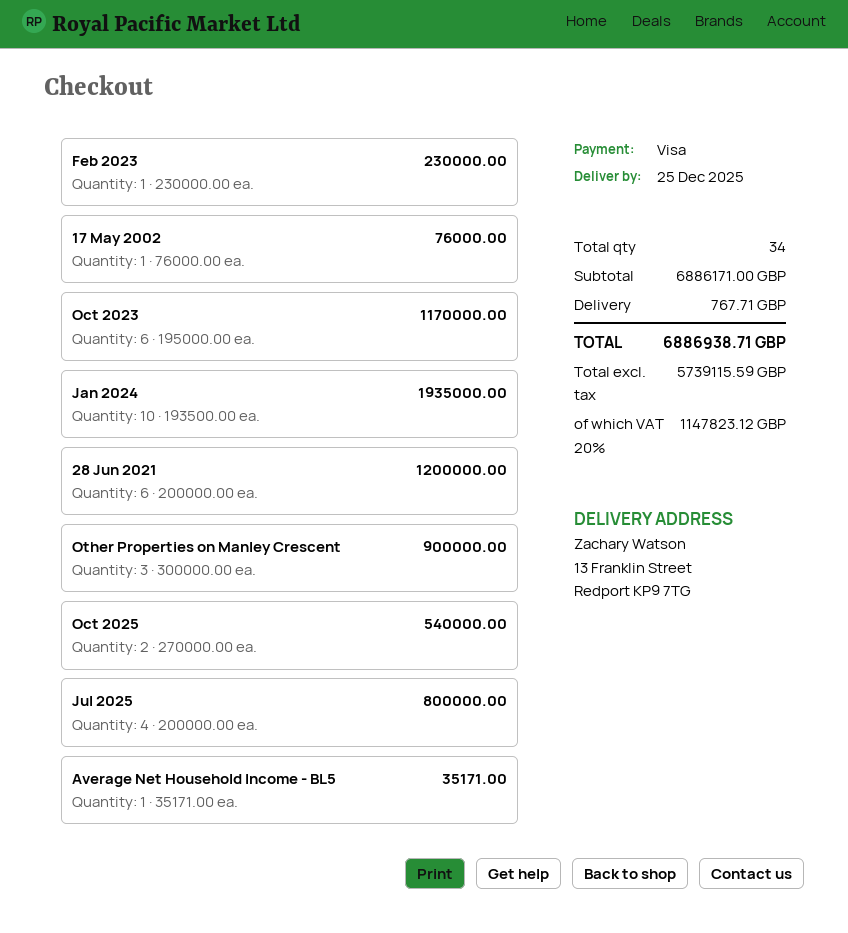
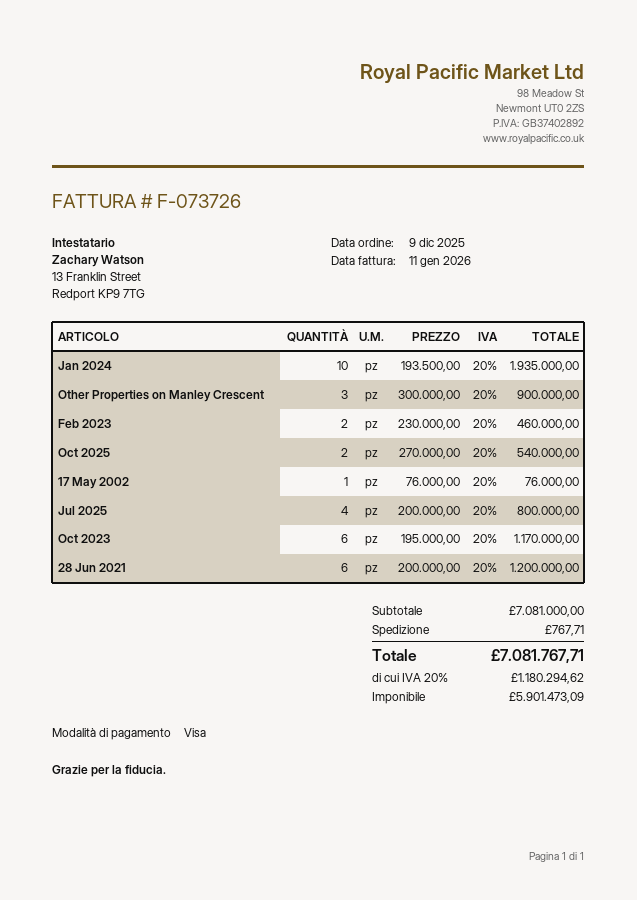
Feb 2023: 1 x 230000.00 = 230000.00 -> 2 x 230000.00 = 460000.00
Average Net Household Income - BL5: 1 x 35171.00 = 35171.00 -> none
subtotal: 6886171.00 -> 7081000.00
net: 5739115.59 -> 5901473.09
tax: 20% = 1147823.12 -> 20% = 1180294.62
total: 6886938.71 -> 7081767.71

